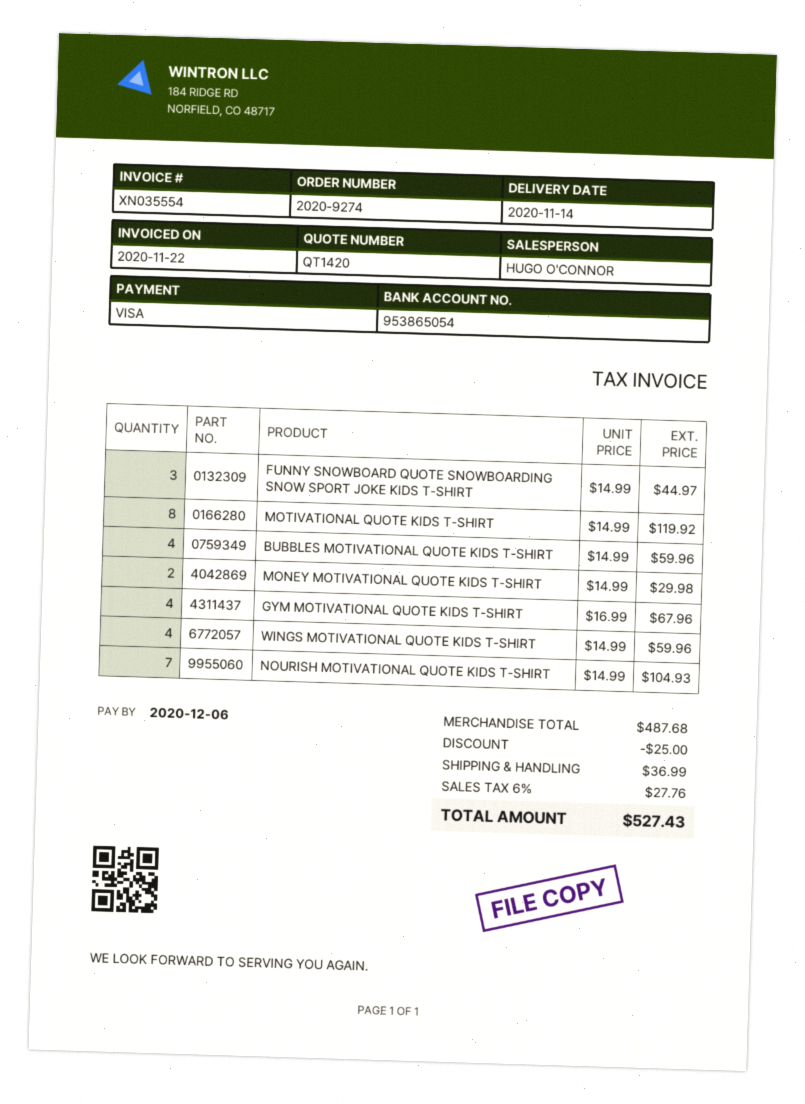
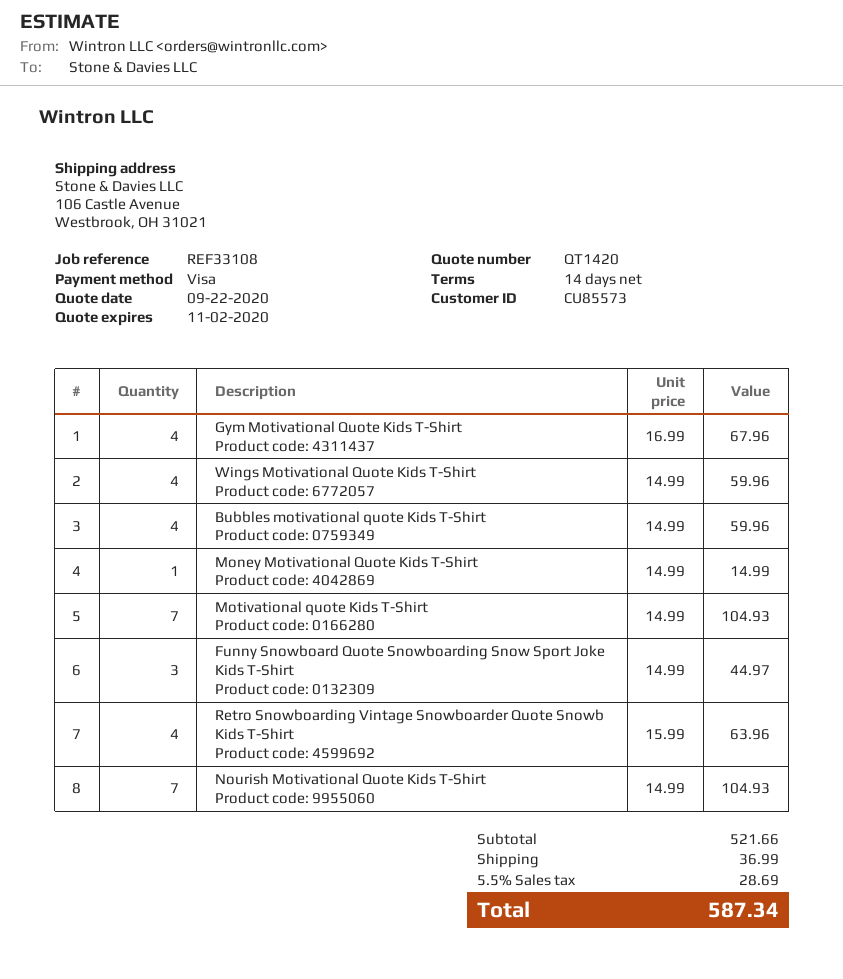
MOTIVATIONAL QUOTE KIDS T-SHIRT: 8 x 14.99 = 119.92 -> 7 x 14.99 = 104.93
MONEY MOTIVATIONAL QUOTE KIDS T-SHIRT: 2 x 14.99 = 29.98 -> 1 x 14.99 = 14.99
Retro Snowboarding Vintage Snowboarder Quote Snowb Kids T-Shirt: none -> 4 x 15.99 = 63.96
subtotal: 487.68 -> 521.66
discount: 25.00 -> none
tax: 6% = 27.76 -> 5.5% = 28.69
total: 527.43 -> 587.34

